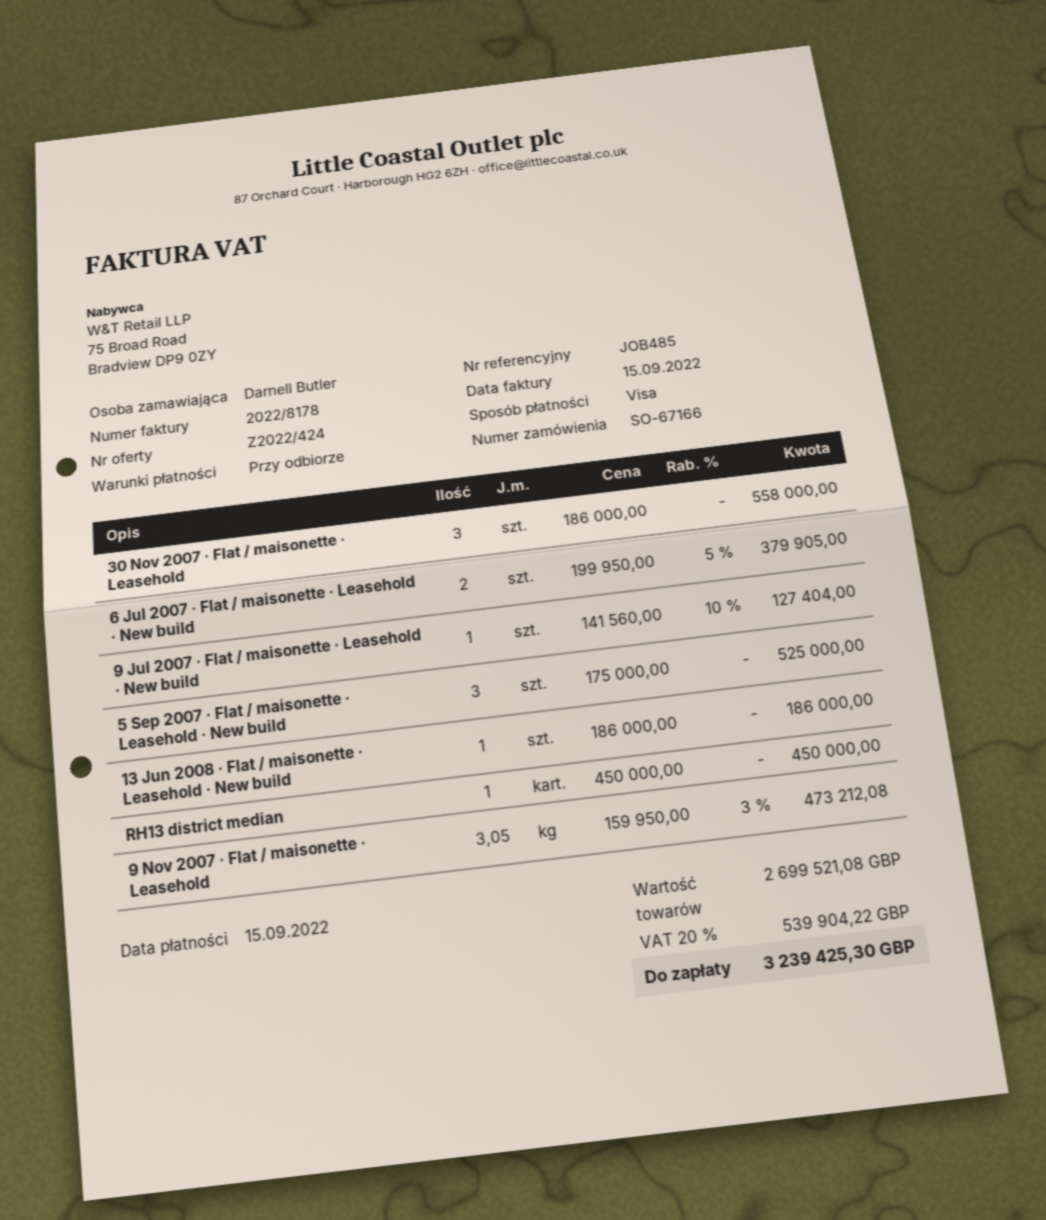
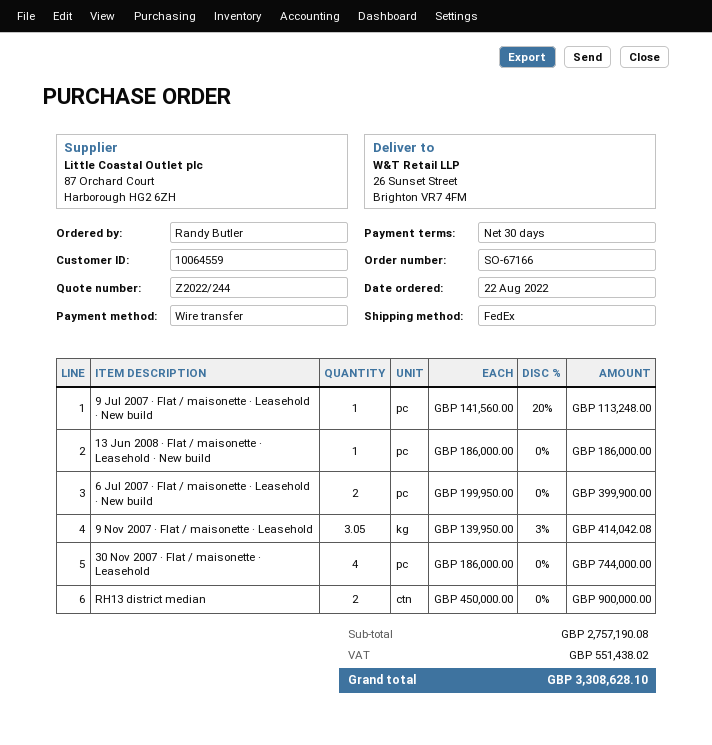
quote number: Z2022/424 -> Z2022/244
payment terms: on receipt -> 30 days
ordered by: Darnell Butler -> Randy Butler
payment method: Visa -> bank transfer
30 Nov 2007 · Flat / maisonette · Leasehold: 3 x 186000.00 = 558000.00 -> 4 x 186000.00 = 744000.00
6 Jul 2007 · Flat / maisonette · Leasehold · New build: 2 x 199950.00 - 5% = 379905.00 -> 2 x 199950.00 = 399900.00
9 Jul 2007 · Flat / maisonette · Leasehold · New build: 1 x 141560.00 - 10% = 127404.00 -> 1 x 141560.00 - 20% = 113248.00
5 Sep 2007 · Flat / maisonette · Leasehold · New build: 3 x 175000.00 = 525000.00 -> none
RH13 district median: 1 x 450000.00 = 450000.00 -> 2 x 450000.00 = 900000.00
9 Nov 2007 · Flat / maisonette · Leasehold: 3.05 x 159950.00 - 3% = 473212.08 -> 3.05 x 139950.00 - 3% = 414042.08
subtotal: 2699521.08 -> 2757190.08
tax: 539904.22 -> 551438.02
total: 3239425.30 -> 3308628.10

